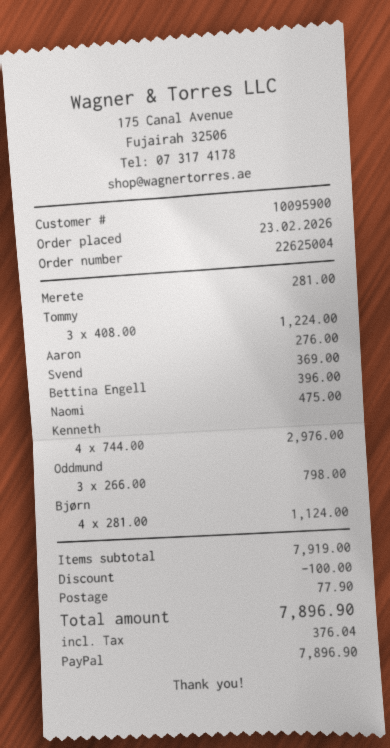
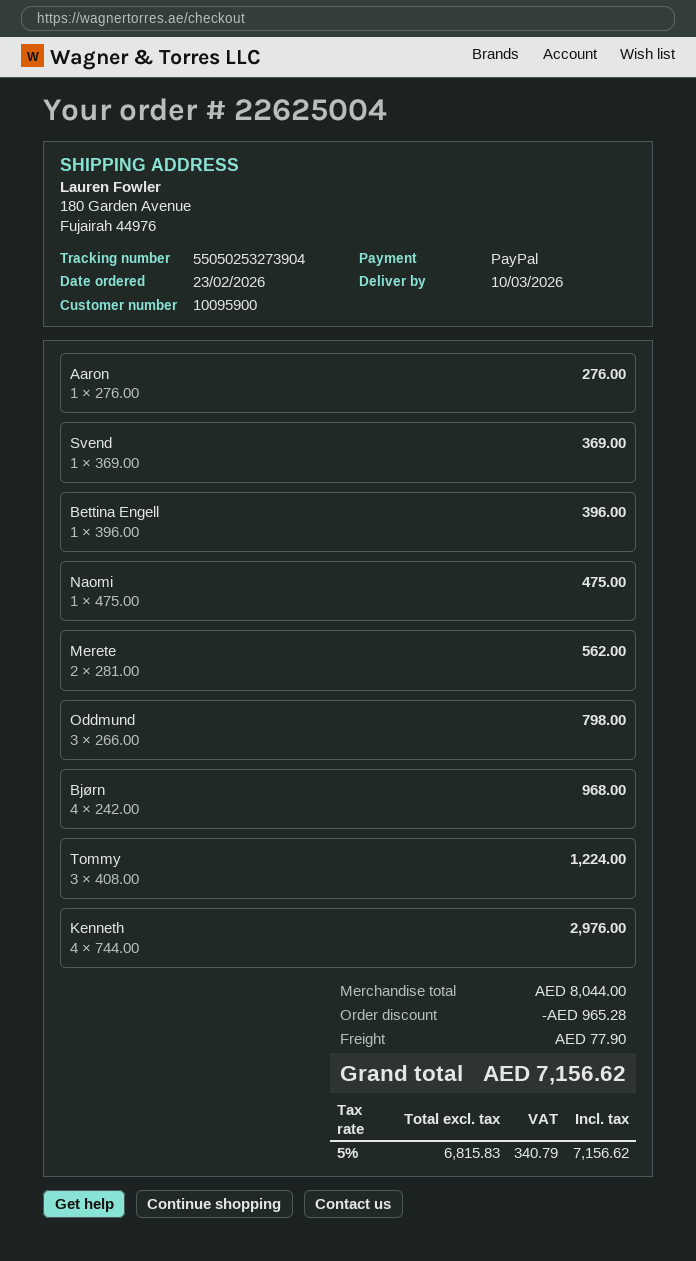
Merete: 1 x 281.00 = 281.00 -> 2 x 281.00 = 562.00
Bjørn: 4 x 281.00 = 1124.00 -> 4 x 242.00 = 968.00
subtotal: 7919.00 -> 8044.00
discount: 100.00 -> 965.28
tax: 376.04 -> 340.79
total: 7896.90 -> 7156.62

